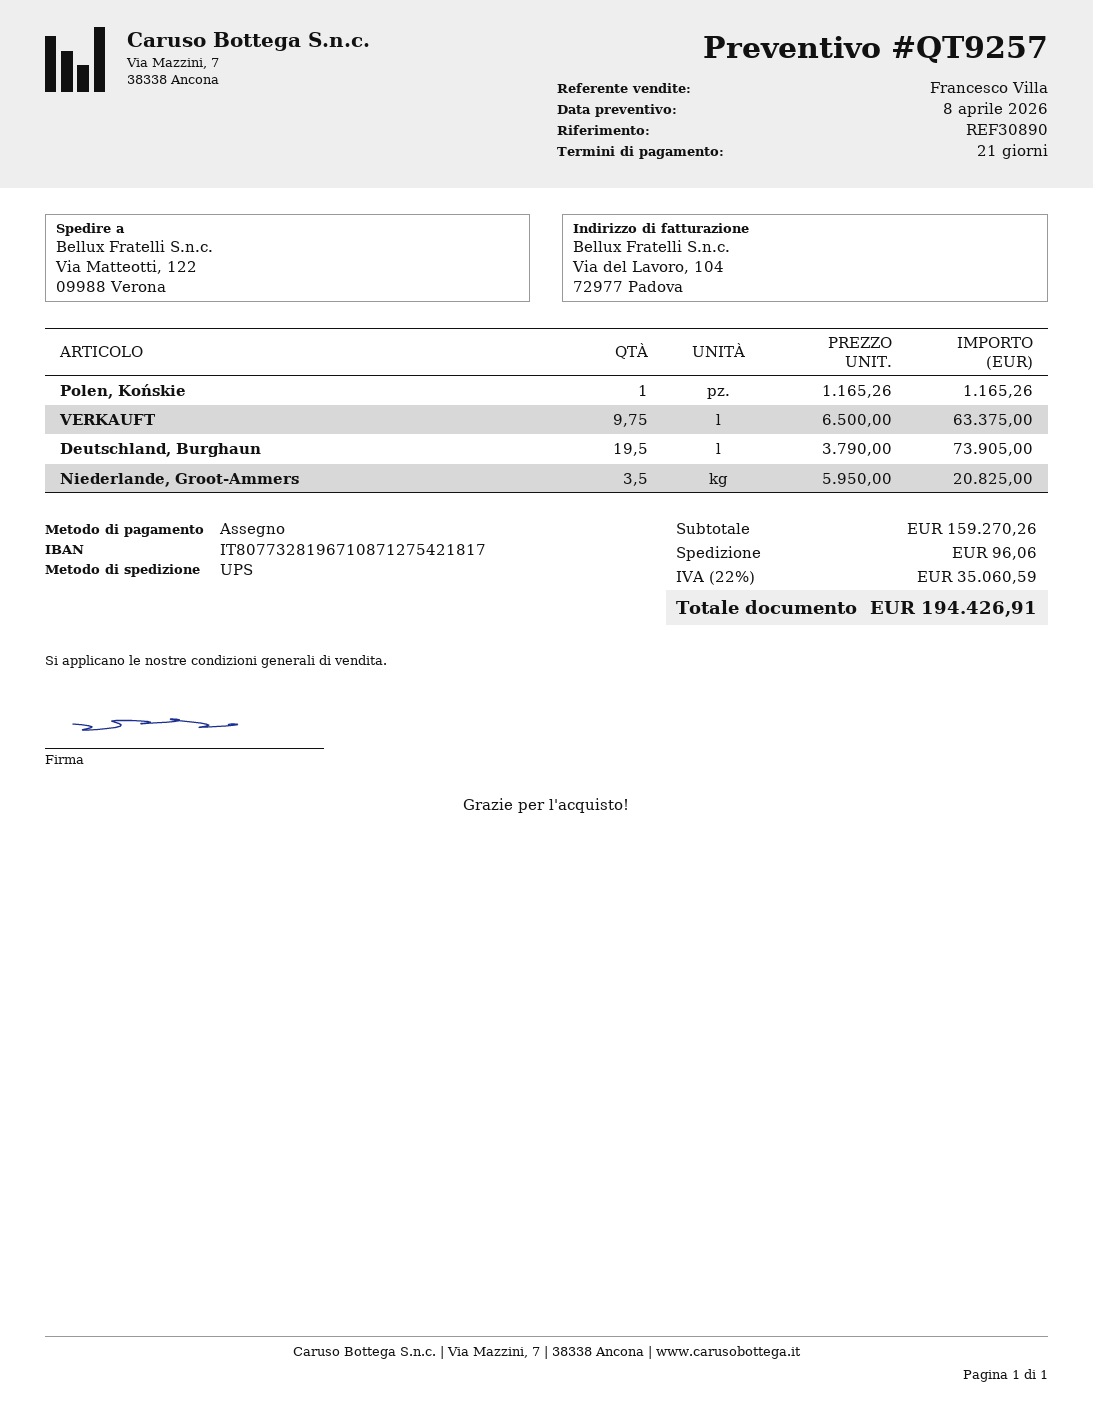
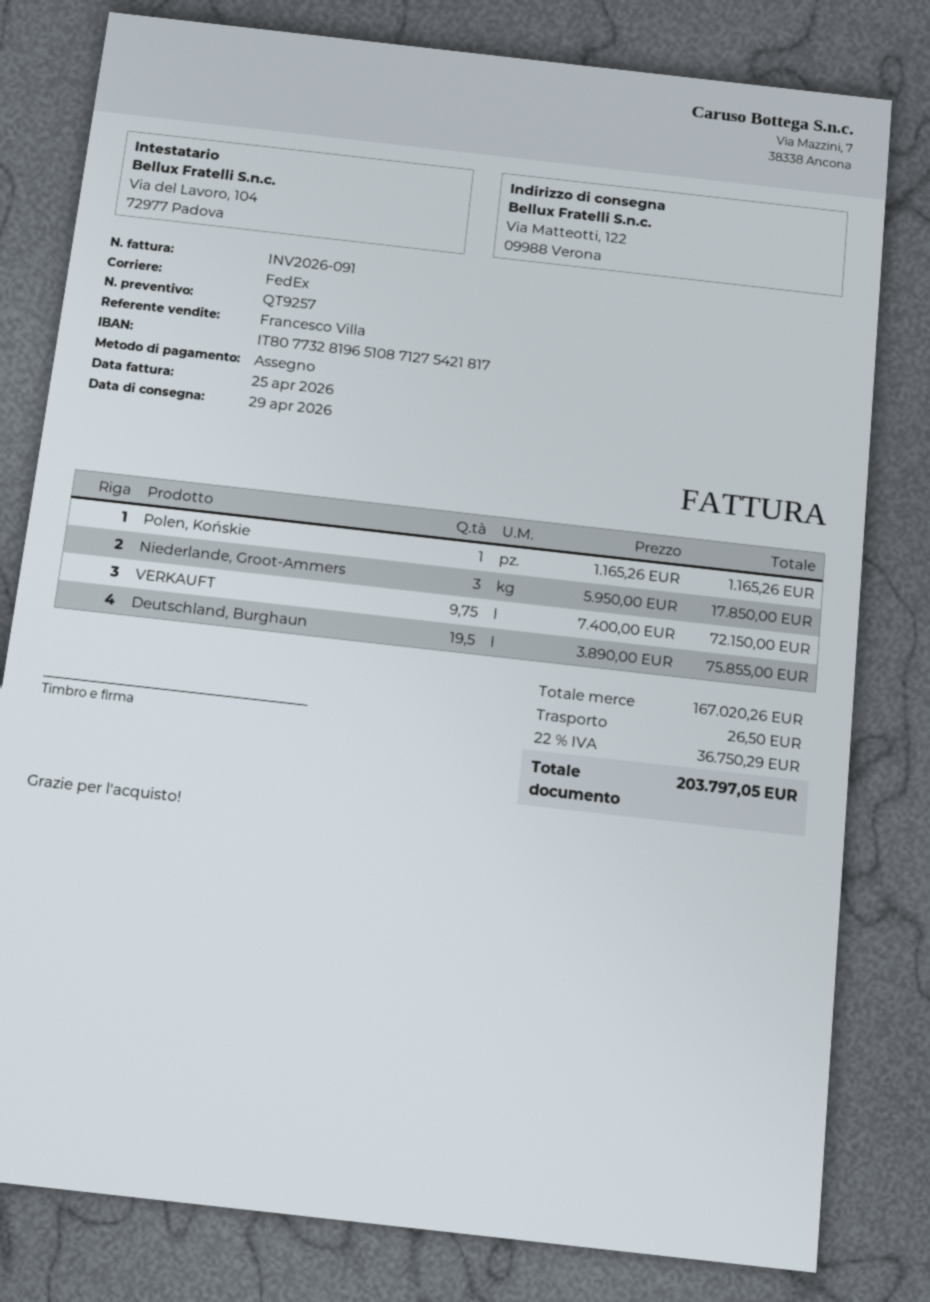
bank account: IT8077328196710871275421817 -> IT8077328196510871275421817
shipping method: UPS -> FedEx
VERKAUFT: 9.75 x 6500.00 = 63375.00 -> 9.75 x 7400.00 = 72150.00
Deutschland, Burghaun: 19.5 x 3790.00 = 73905.00 -> 19.5 x 3890.00 = 75855.00
Niederlande, Groot-Ammers: 3.5 x 5950.00 = 20825.00 -> 3 x 5950.00 = 17850.00
subtotal: 159270.26 -> 167020.26
shipping: 96.06 -> 26.50
tax: 22% = 35060.59 -> 22% = 36750.29
total: 194426.91 -> 203797.05

